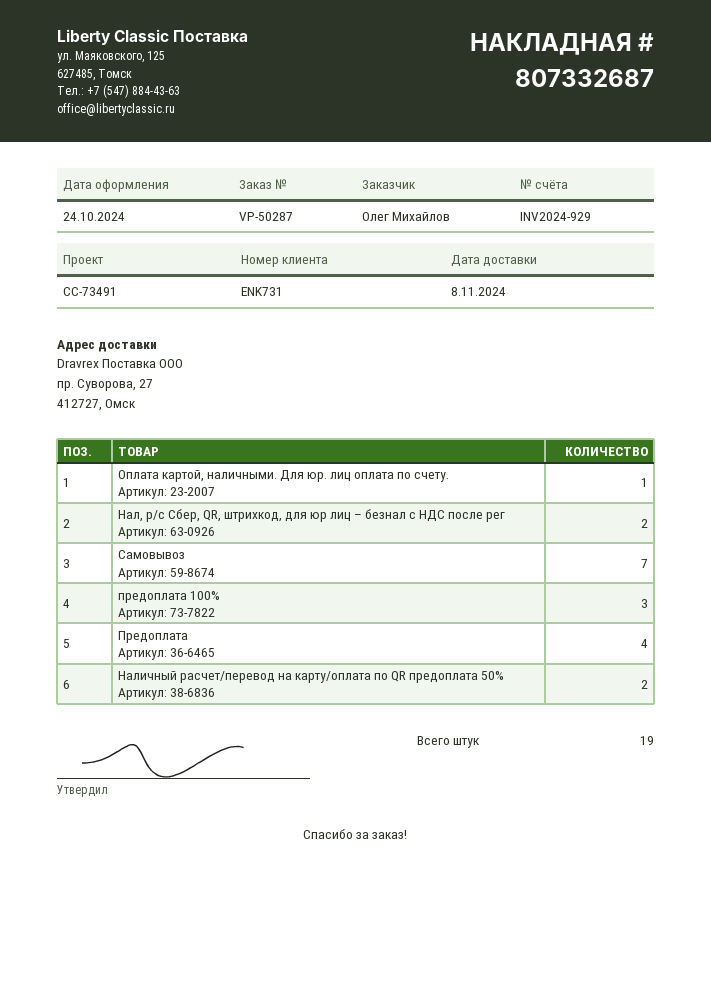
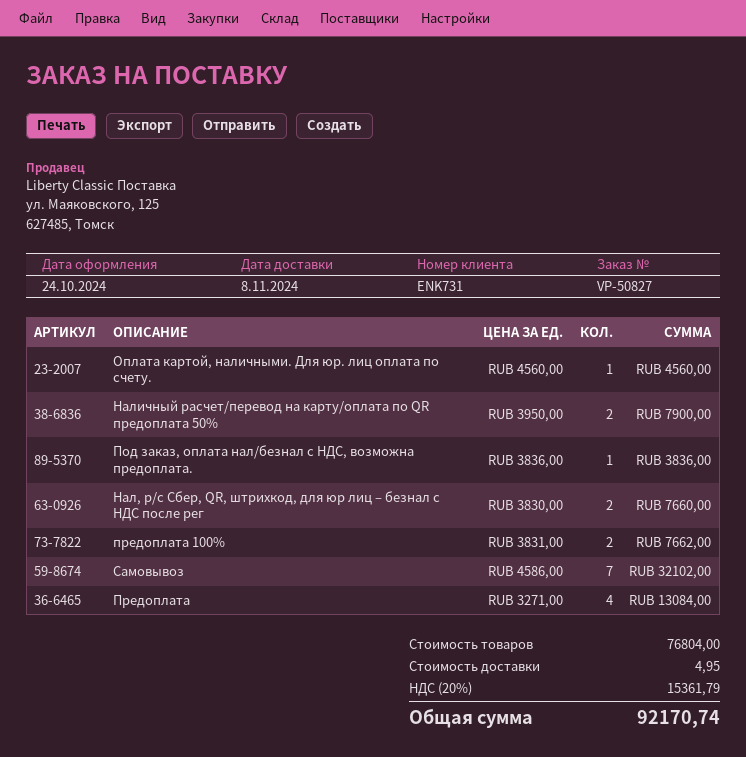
order number: VP-50287 -> VP-50827
предоплата 100%: 3 -> 2
Под заказ, оплата нал/безнал с НДС, возможна предоплата.: none -> 1

